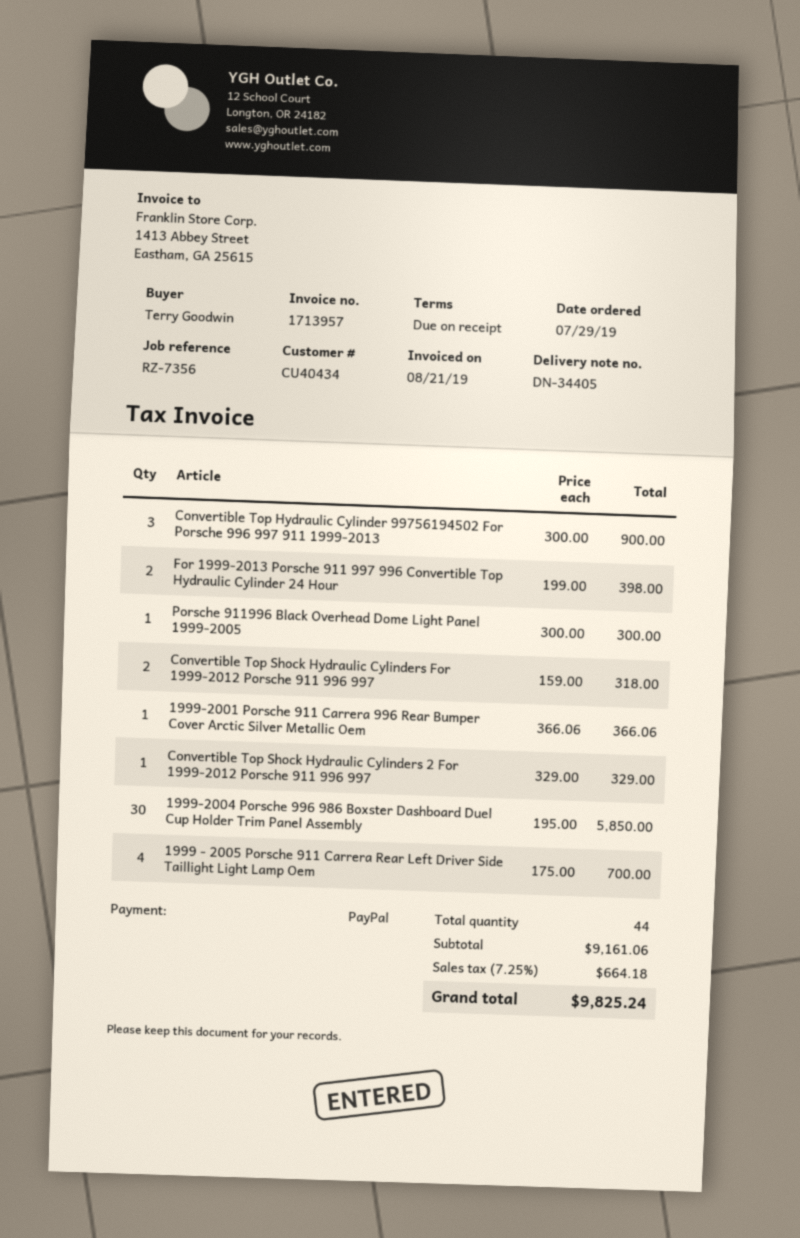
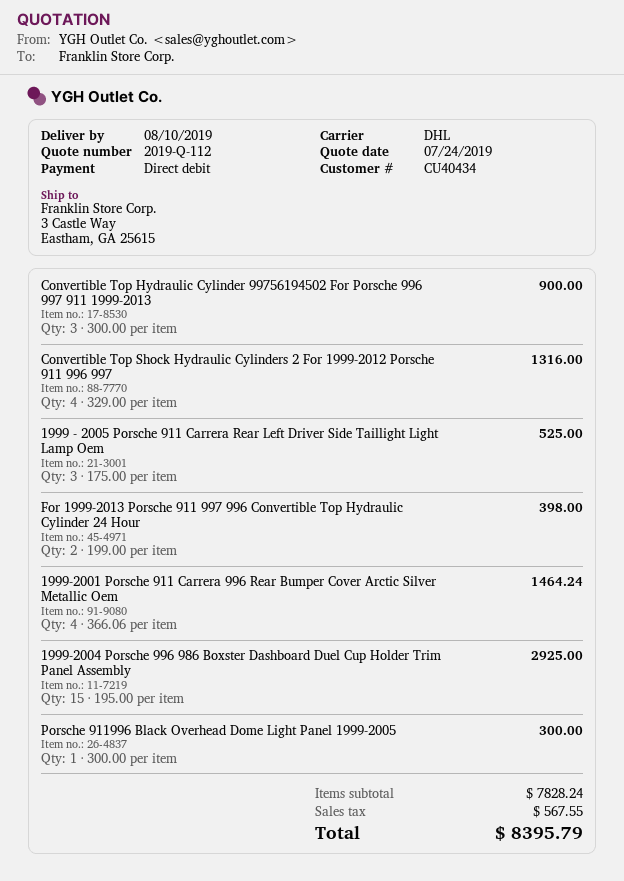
payment method: PayPal -> direct debit
Convertible Top Shock Hydraulic Cylinders For 1999-2012 Porsche 911 996 997: 2 x 159.00 = 318.00 -> none
1999-2001 Porsche 911 Carrera 996 Rear Bumper Cover Arctic Silver Metallic Oem: 1 x 366.06 = 366.06 -> 4 x 366.06 = 1464.24
Convertible Top Shock Hydraulic Cylinders 2 For 1999-2012 Porsche 911 996 997: 1 x 329.00 = 329.00 -> 4 x 329.00 = 1316.00
1999-2004 Porsche 996 986 Boxster Dashboard Duel Cup Holder Trim Panel Assembly: 30 x 195.00 = 5850.00 -> 15 x 195.00 = 2925.00
1999 - 2005 Porsche 911 Carrera Rear Left Driver Side Taillight Light Lamp Oem: 4 x 175.00 = 700.00 -> 3 x 175.00 = 525.00
subtotal: 9161.06 -> 7828.24
tax: 664.18 -> 567.55
total: 9825.24 -> 8395.79

